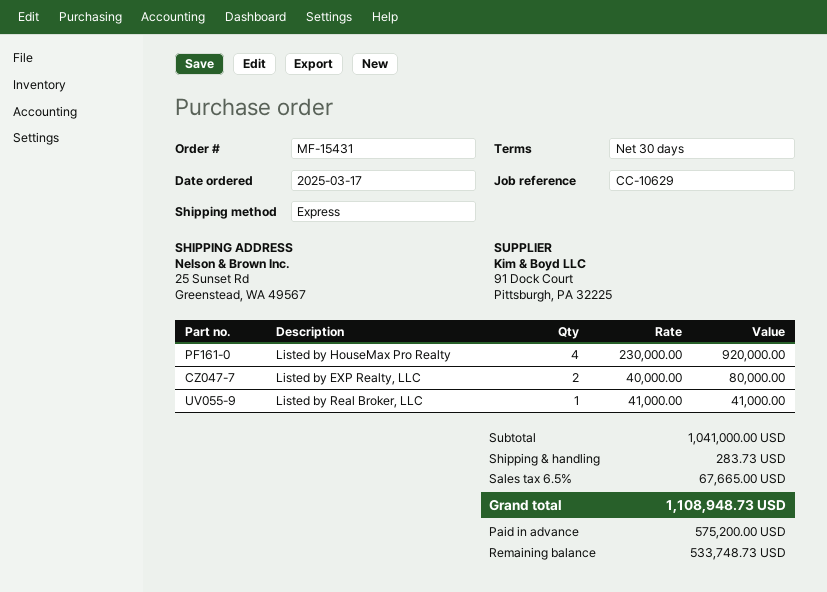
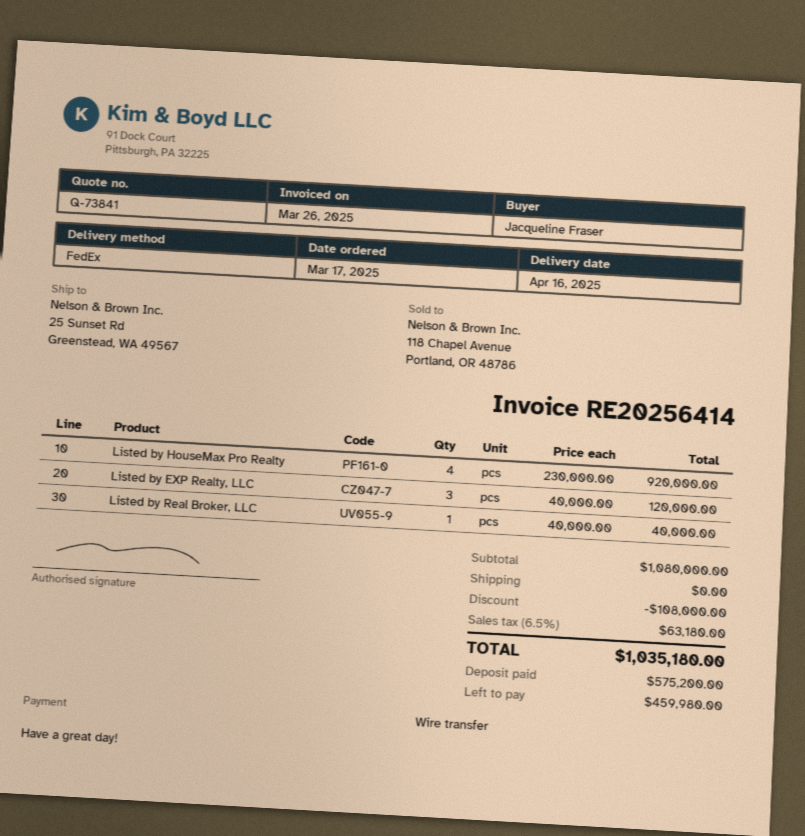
shipping method: express -> FedEx
Listed by EXP Realty, LLC: 2 x 40000.00 = 80000.00 -> 3 x 40000.00 = 120000.00
Listed by Real Broker, LLC: 1 x 41000.00 = 41000.00 -> 1 x 40000.00 = 40000.00
subtotal: 1041000.00 -> 1080000.00
discount: none -> 108000.00
shipping: 283.73 -> 0.00
tax: 6.5% = 67665.00 -> 6.5% = 63180.00
total: 1108948.73 -> 1035180.00
balance: 533748.73 -> 459980.00

